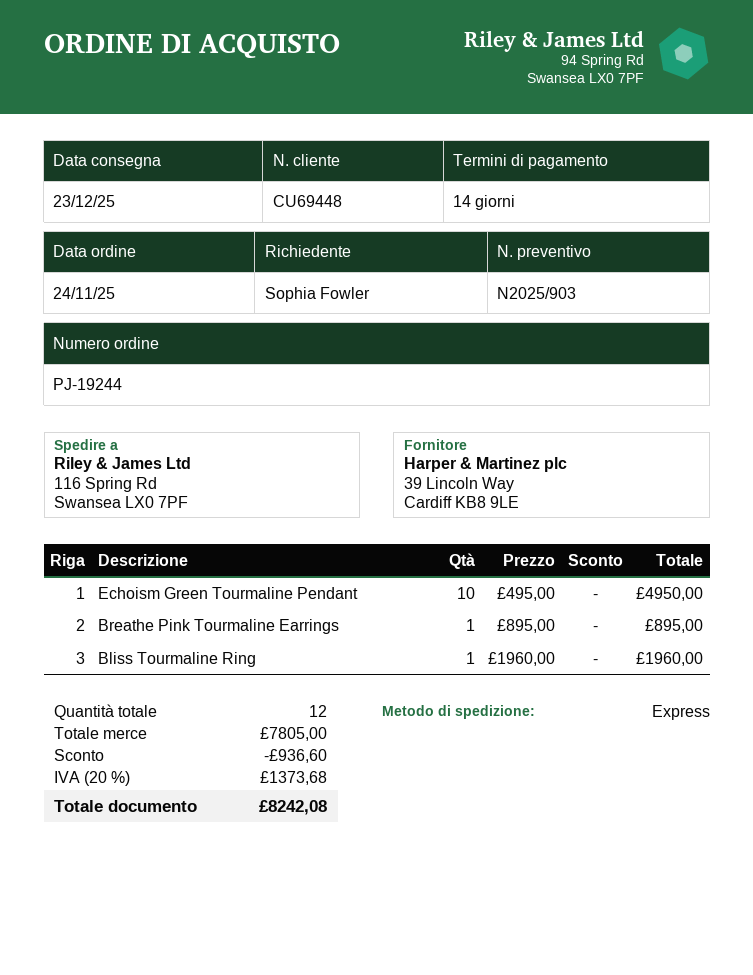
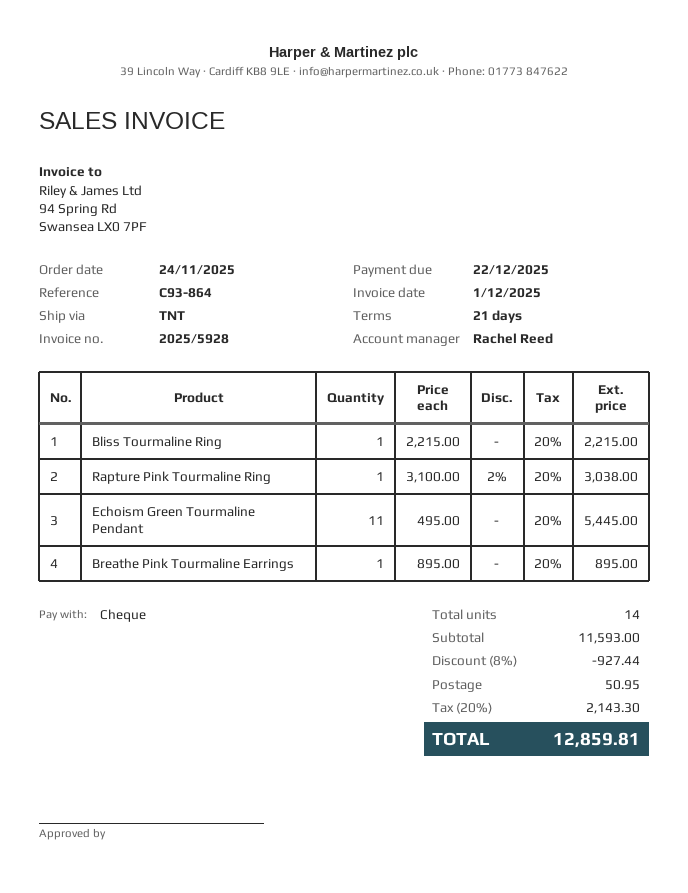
payment terms: 14 days -> 21 days
shipping method: express -> TNT
Echoism Green Tourmaline Pendant: 10 x 495.00 = 4950.00 -> 11 x 495.00 = 5445.00
Bliss Tourmaline Ring: 1 x 1960.00 = 1960.00 -> 1 x 2215.00 = 2215.00
Rapture Pink Tourmaline Ring: none -> 1 x 3100.00 - 2% = 3038.00
total quantity: 12 -> 14
subtotal: 7805.00 -> 11593.00
discount: 936.60 -> 927.44
shipping: none -> 50.95
tax: 20% = 1373.68 -> 20% = 2143.30
total: 8242.08 -> 12859.81

